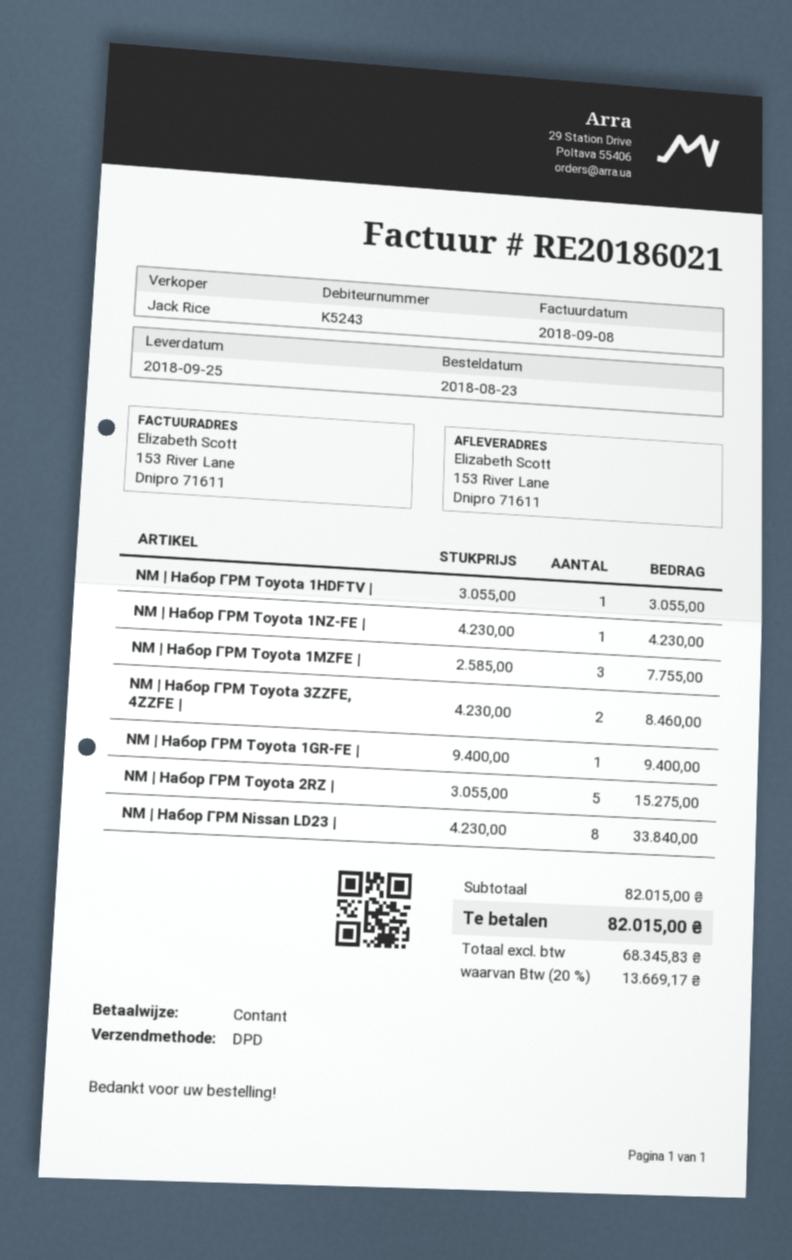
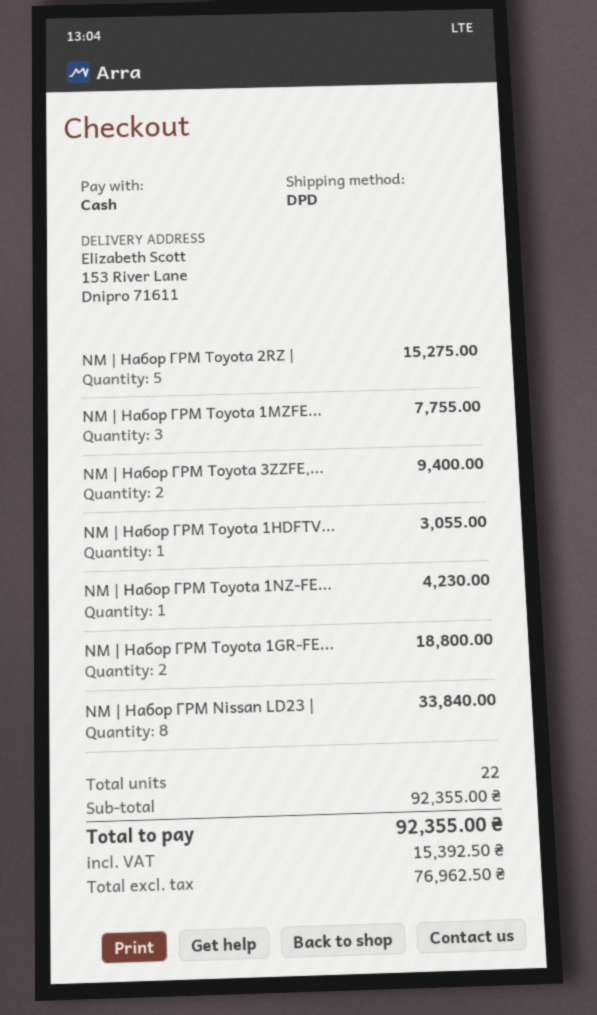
NM | Набор ГРМ Toyota 3ZZFE, 4ZZFE |: 2 for 8460.00 -> 2 for 9400.00
NM | Набор ГРМ Toyota 1GR-FE |: 1 for 9400.00 -> 2 for 18800.00
subtotal: 82015.00 -> 92355.00
net: 68345.83 -> 76962.50
tax: 13669.17 -> 15392.50
total: 82015.00 -> 92355.00

